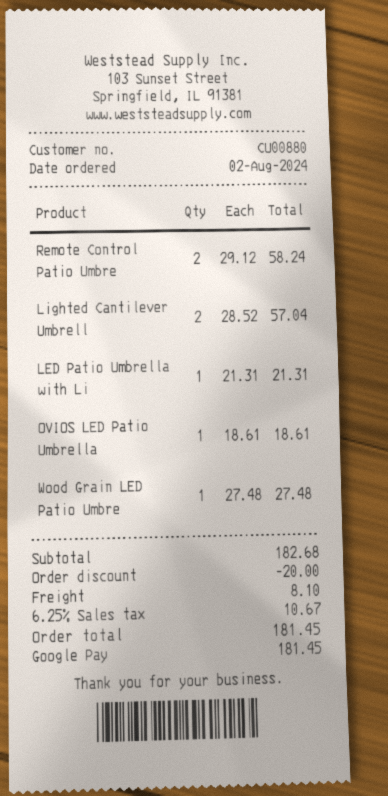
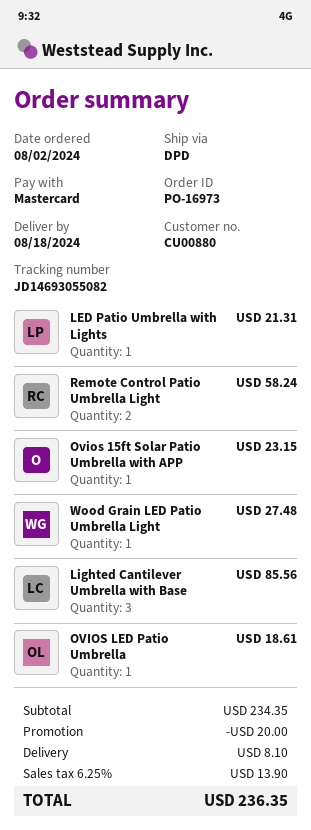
payment method: Google Pay -> Mastercard
Lighted Cantilever Umbrell: 2 for 57.04 -> 3 for 85.56
Ovios 15ft Solar Patio Umbrella with APP: none -> 1 for 23.15
subtotal: 182.68 -> 234.35
tax: 6.25% = 10.67 -> 6.25% = 13.90
total: 181.45 -> 236.35

